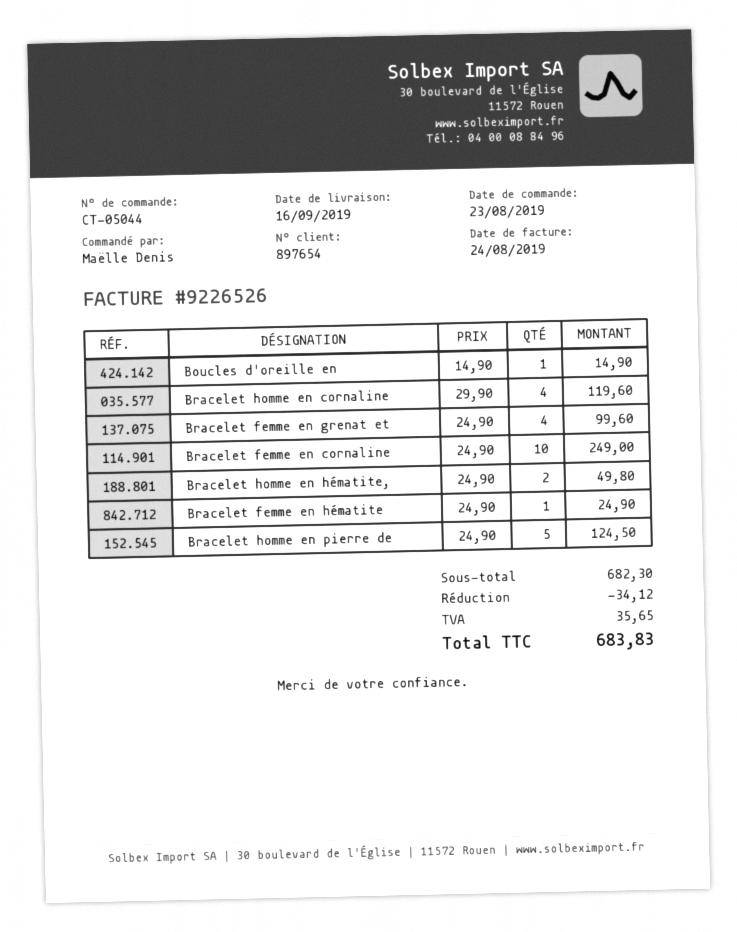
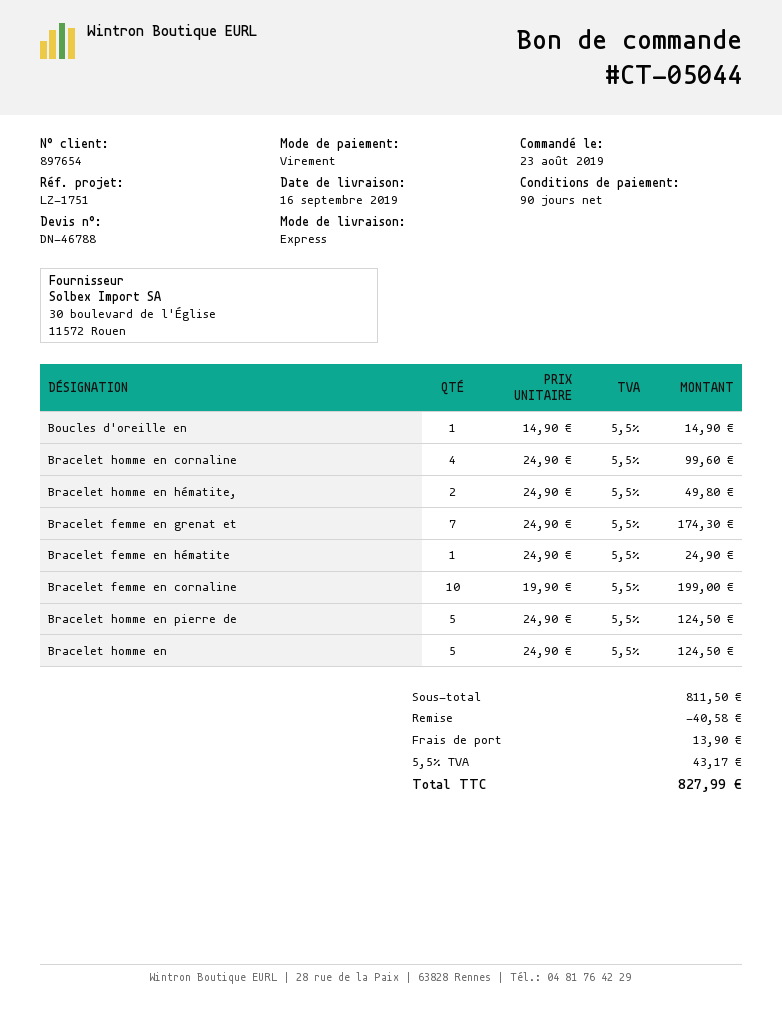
Bracelet homme en cornaline: 4 x 29.90 = 119.60 -> 4 x 24.90 = 99.60
Bracelet femme en grenat et: 4 x 24.90 = 99.60 -> 7 x 24.90 = 174.30
Bracelet femme en cornaline: 10 x 24.90 = 249.00 -> 10 x 19.90 = 199.00
Bracelet homme en: none -> 5 x 24.90 = 124.50
subtotal: 682.30 -> 811.50
discount: 34.12 -> 40.58
shipping: none -> 13.90
tax: 35.65 -> 43.17
total: 683.83 -> 827.99

